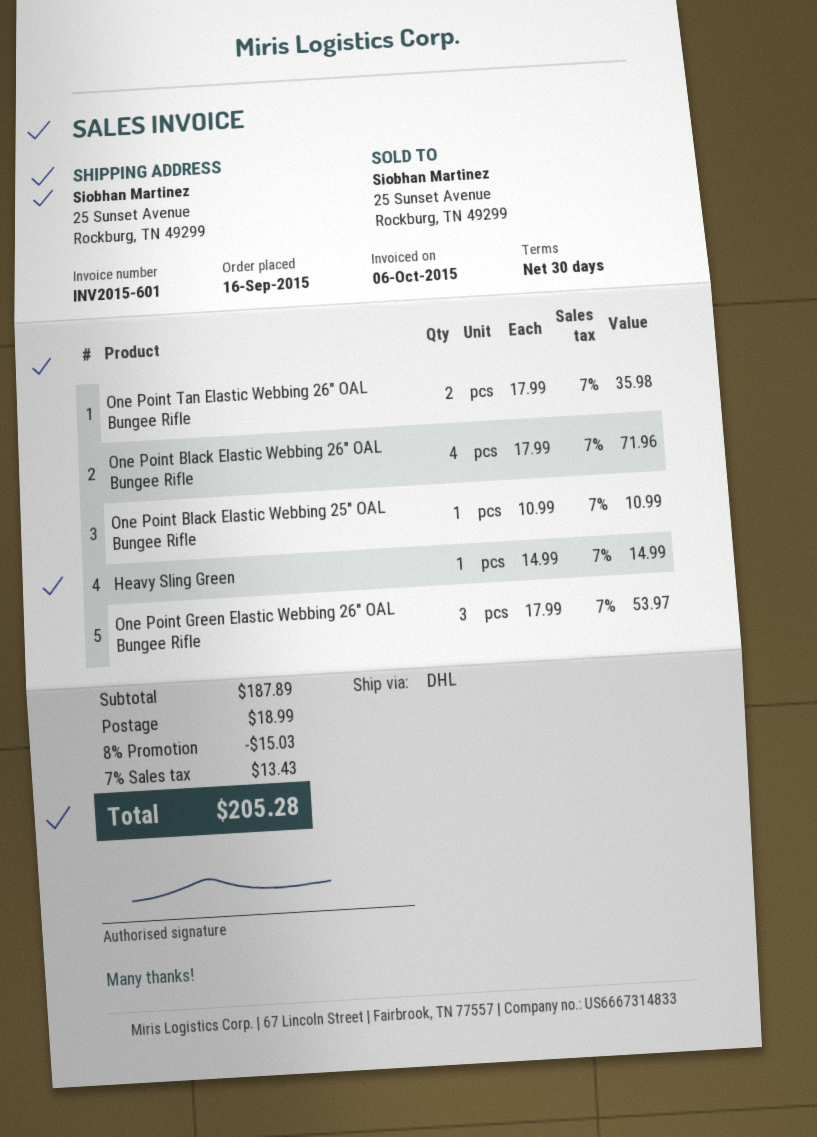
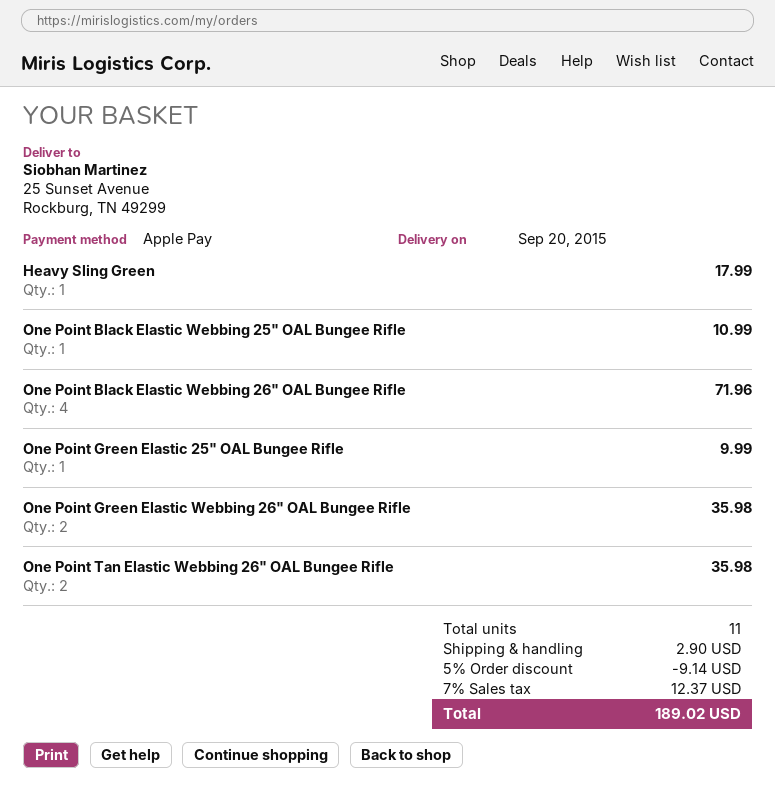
Heavy Sling Green: 1 for 14.99 -> 1 for 17.99
One Point Green Elastic Webbing 26" OAL Bungee Rifle: 3 for 53.97 -> 2 for 35.98
One Point Green Elastic 25" OAL Bungee Rifle: none -> 1 for 9.99
discount: 8% = 15.03 -> 5% = 9.14
shipping: 18.99 -> 2.90
tax: 7% = 13.43 -> 7% = 12.37
total: 205.28 -> 189.02

